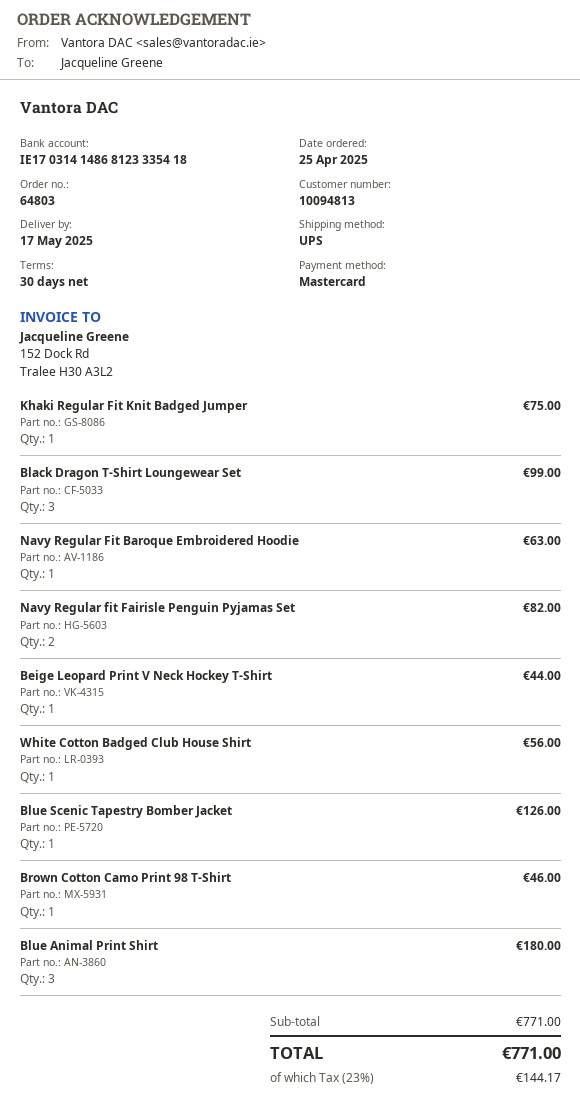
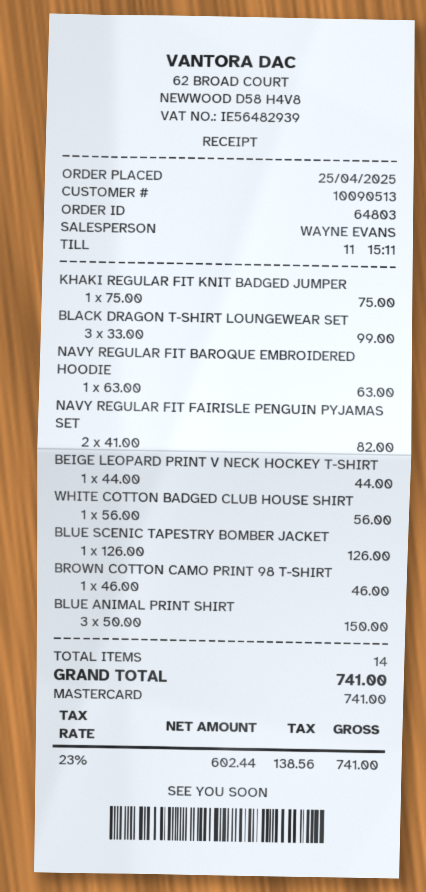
customer number: 10094813 -> 10090513
Blue Animal Print Shirt: 3 for 180.00 -> 3 for 150.00
tax: 23% = 144.17 -> 23% = 138.56
total: 771.00 -> 741.00

